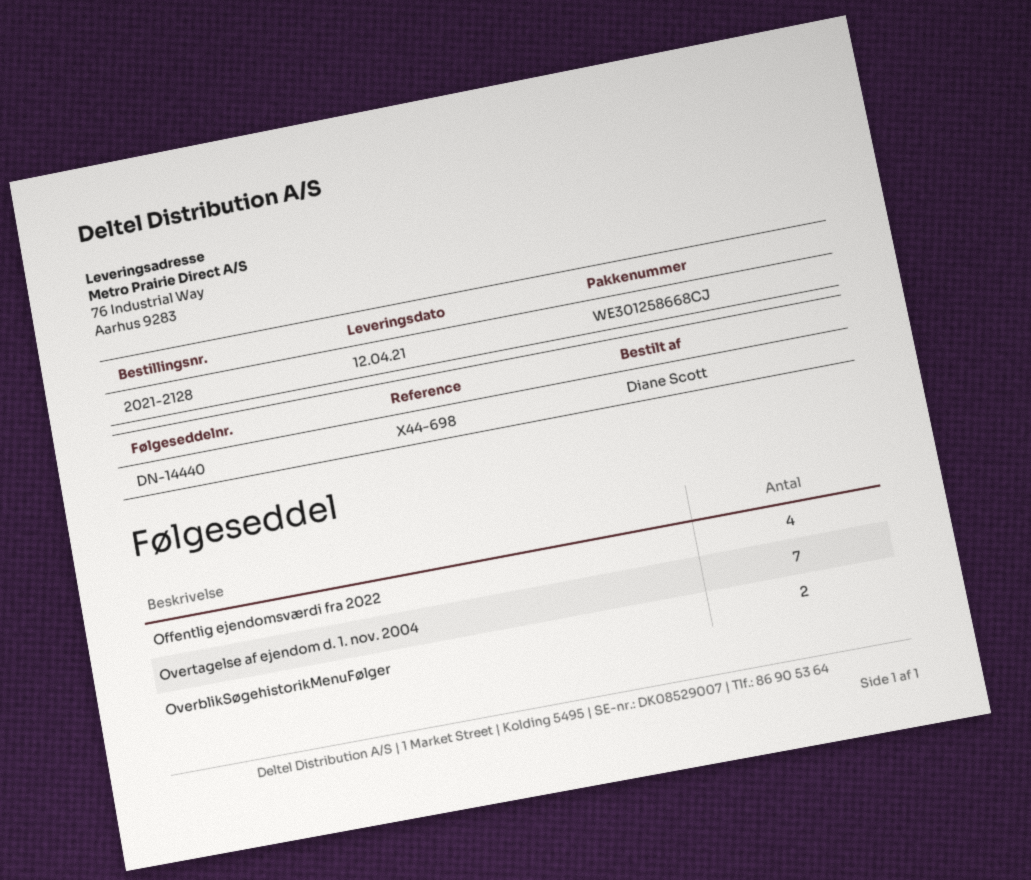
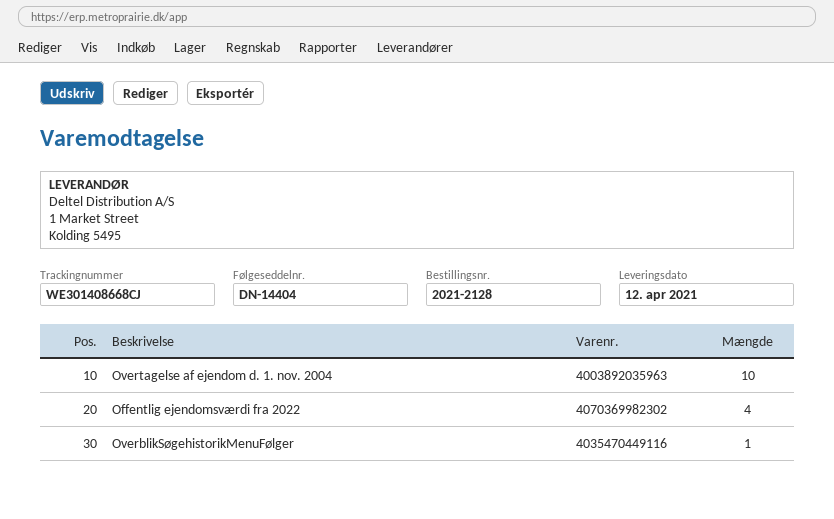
delivery note number: DN-14440 -> DN-14404
tracking number: WE301258668CJ -> WE301408668CJ
Overtagelse af ejendom d. 1. nov. 2004: 7 -> 10
OverblikSøgehistorikMenuFølger: 2 -> 1

